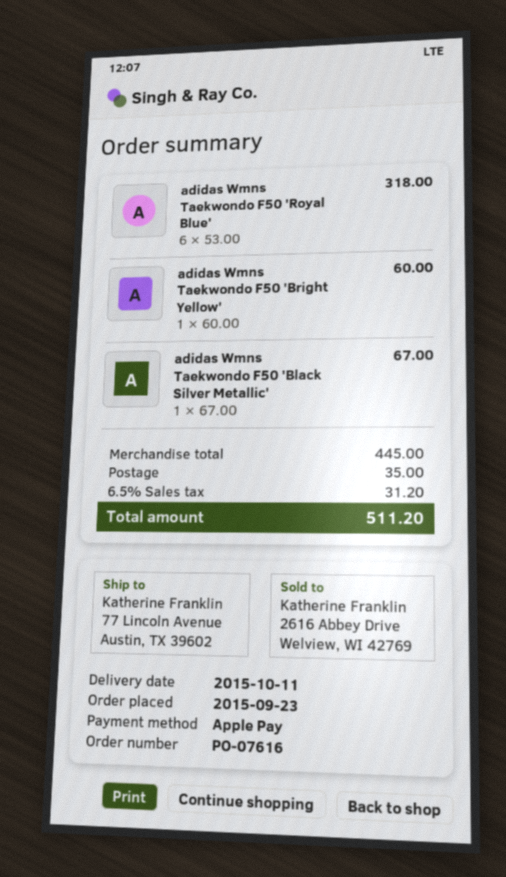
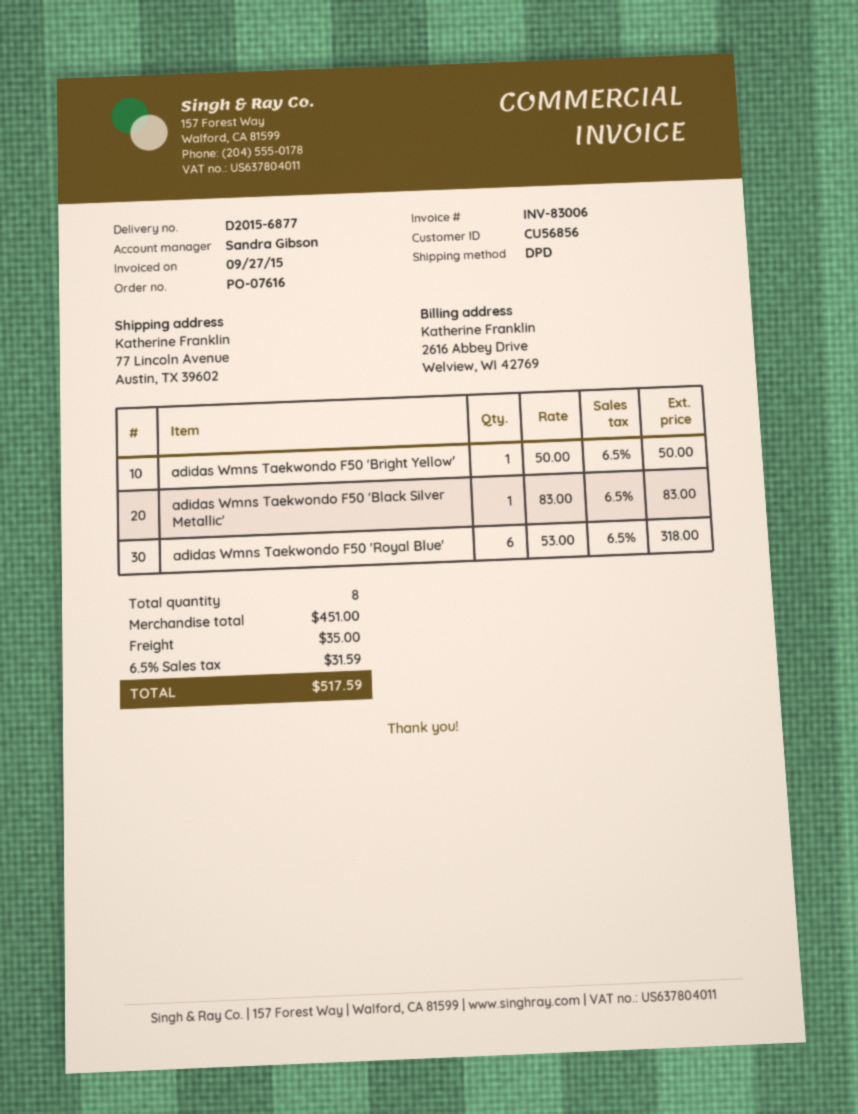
adidas Wmns Taekwondo F50 'Bright Yellow': 1 x 60.00 = 60.00 -> 1 x 50.00 = 50.00
adidas Wmns Taekwondo F50 'Black Silver Metallic': 1 x 67.00 = 67.00 -> 1 x 83.00 = 83.00
subtotal: 445.00 -> 451.00
tax: 6.5% = 31.20 -> 6.5% = 31.59
total: 511.20 -> 517.59

